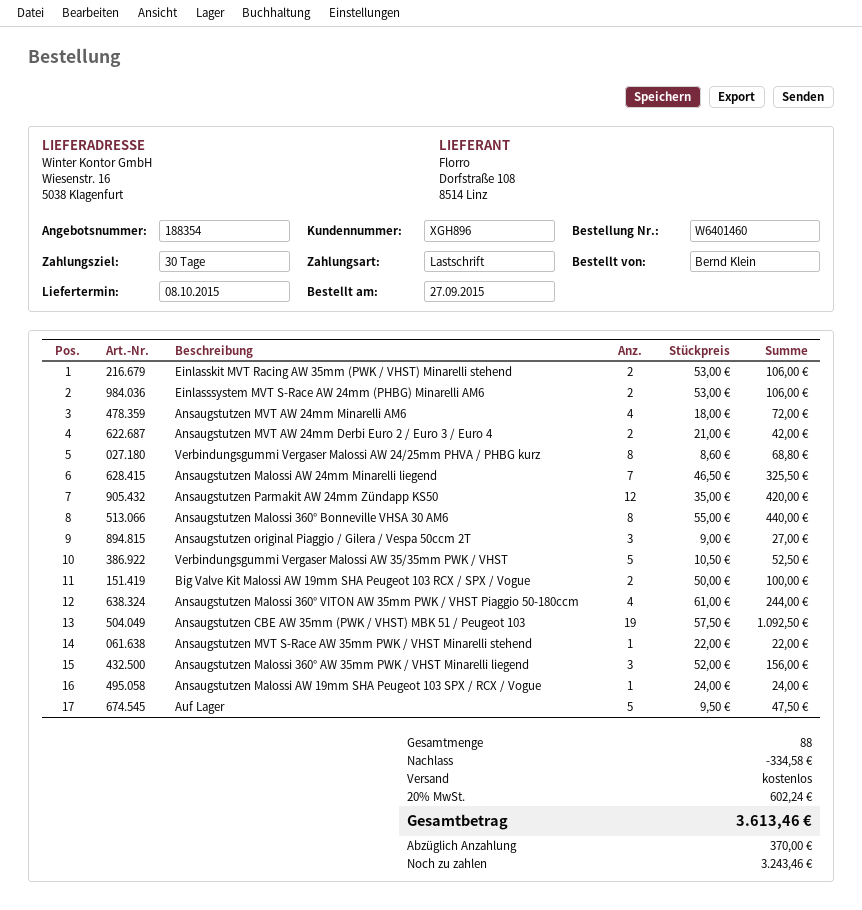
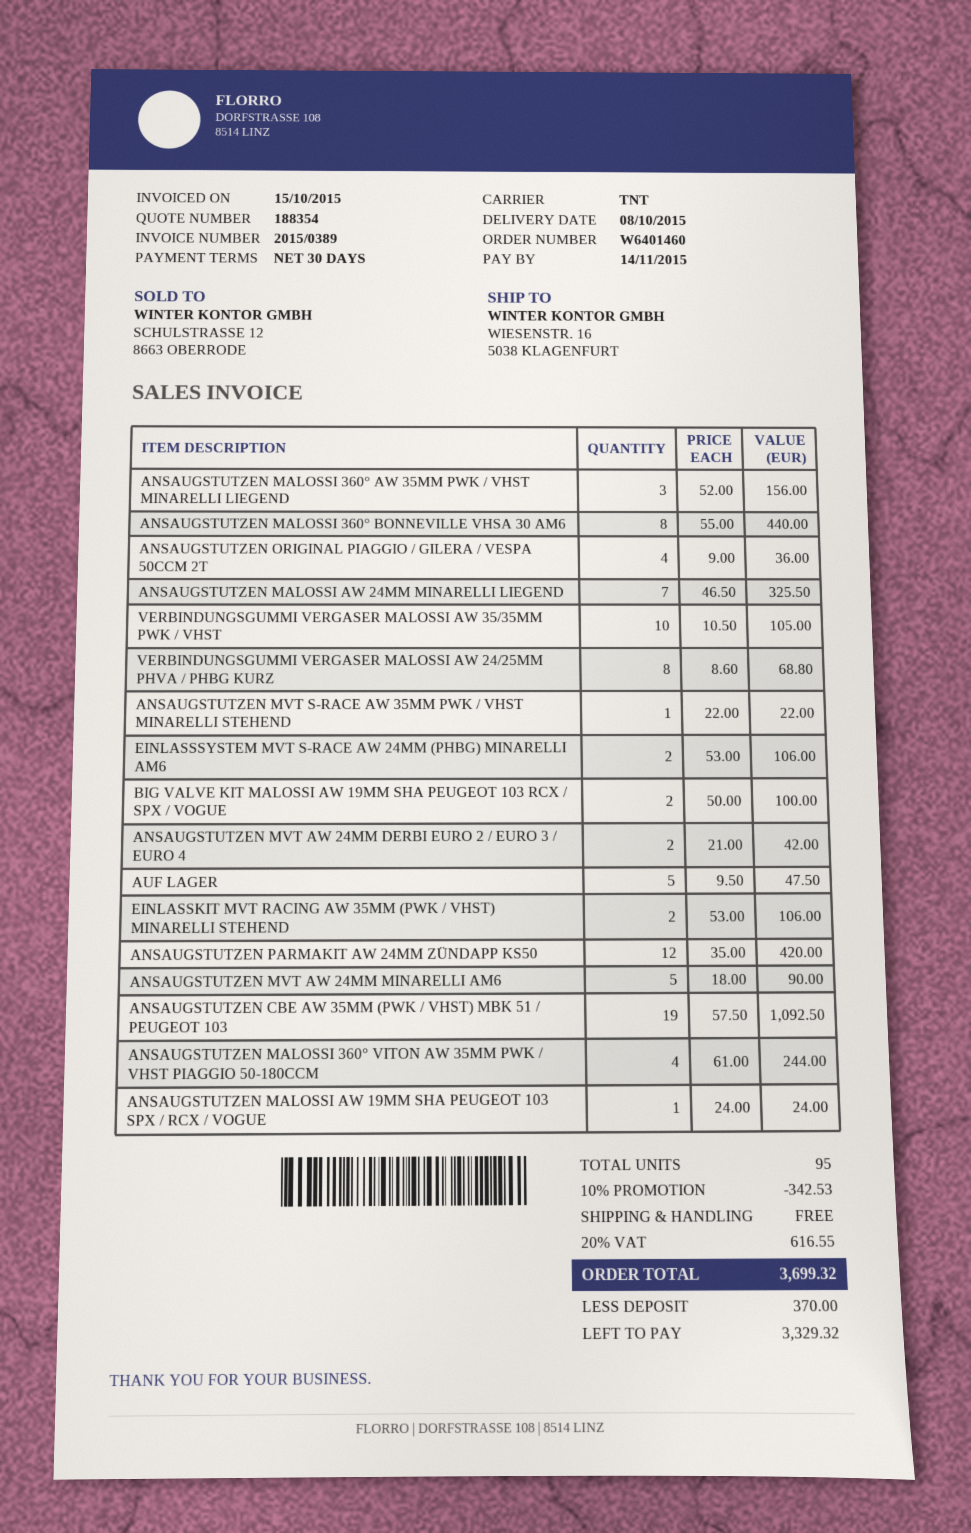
Ansaugstutzen MVT AW 24mm Minarelli AM6: 4 x 18.00 = 72.00 -> 5 x 18.00 = 90.00
Ansaugstutzen original Piaggio / Gilera / Vespa 50ccm 2T: 3 x 9.00 = 27.00 -> 4 x 9.00 = 36.00
Verbindungsgummi Vergaser Malossi AW 35/35mm PWK / VHST: 5 x 10.50 = 52.50 -> 10 x 10.50 = 105.00
total quantity: 88 -> 95
discount: 334.58 -> 342.53
tax: 20% = 602.24 -> 20% = 616.55
total: 3613.46 -> 3699.32
balance: 3243.46 -> 3329.32

